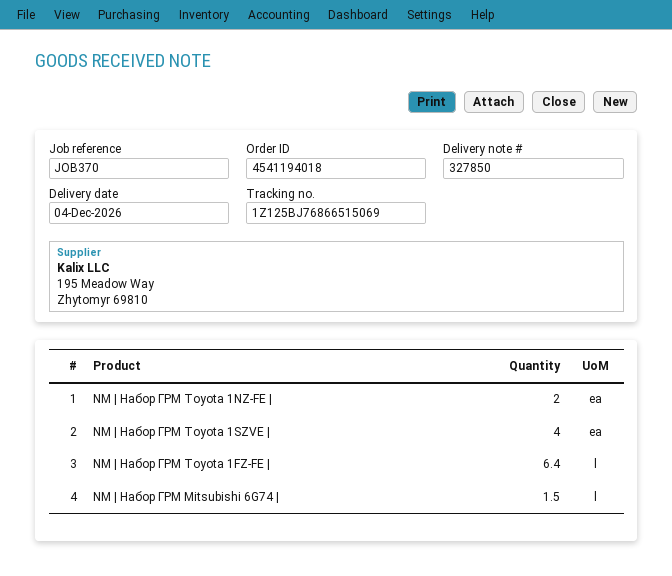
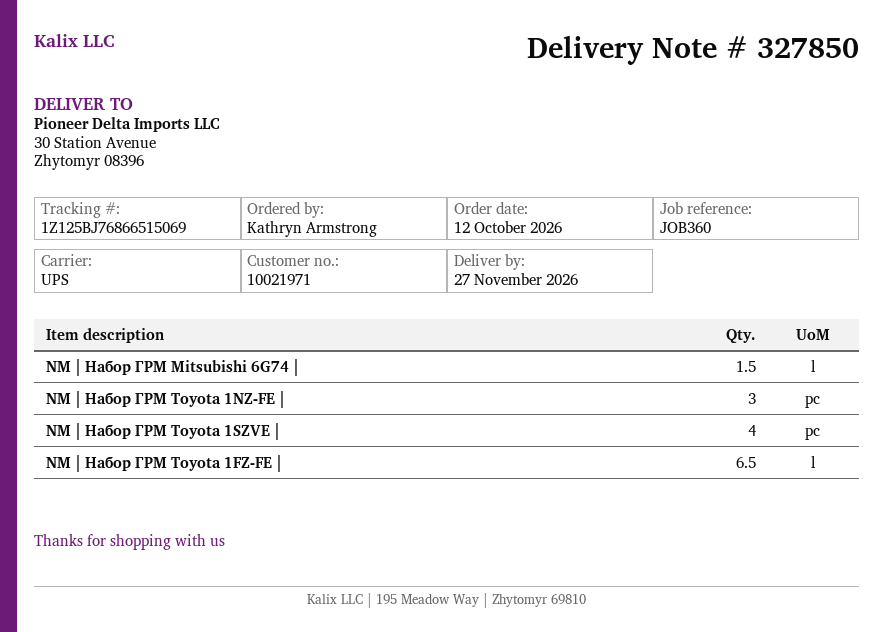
delivery date: 2026-12-04 -> 2026-11-27
reference: JOB370 -> JOB360
NM | Набор ГРМ Toyota 1NZ-FE |: 2 -> 3
NM | Набор ГРМ Toyota 1FZ-FE |: 6.4 -> 6.5

